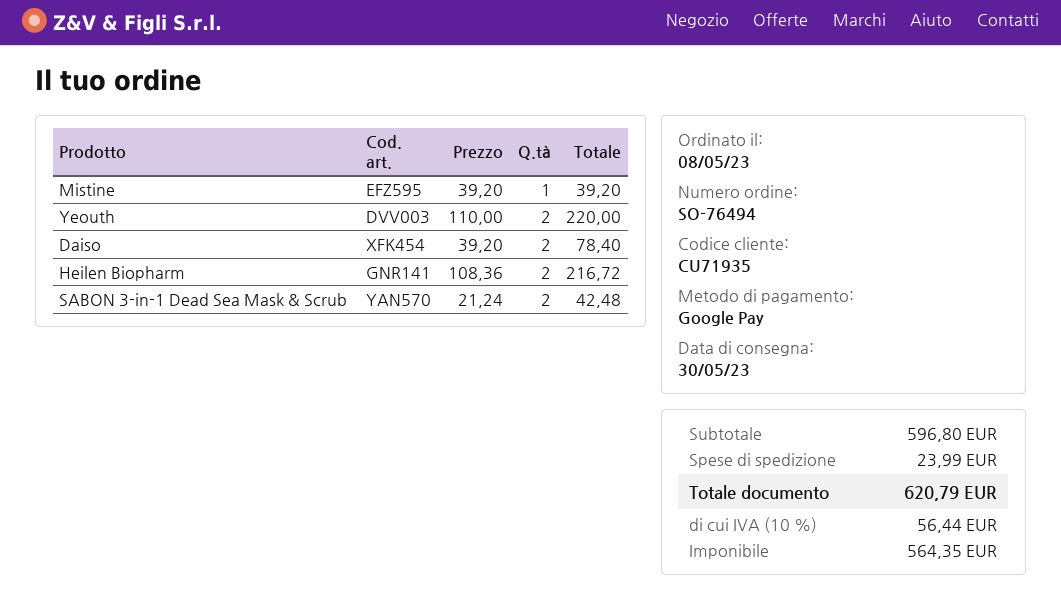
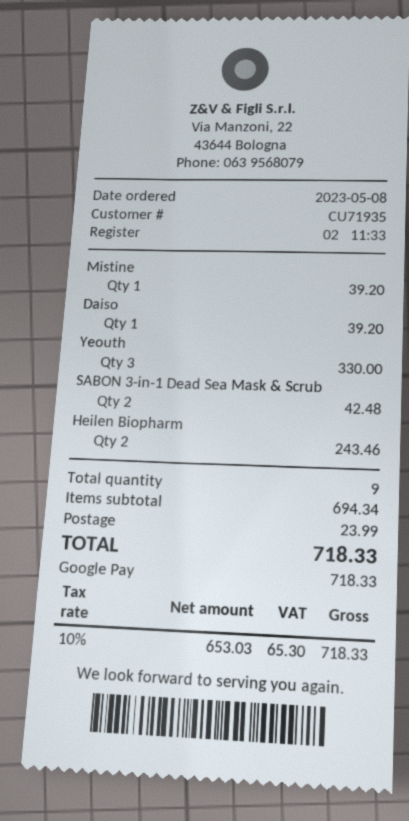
Yeouth: 2 for 220.00 -> 3 for 330.00
Daiso: 2 for 78.40 -> 1 for 39.20
Heilen Biopharm: 2 for 216.72 -> 2 for 243.46
subtotal: 596.80 -> 694.34
net: 564.35 -> 653.03
tax: 10% = 56.44 -> 10% = 65.30
total: 620.79 -> 718.33

